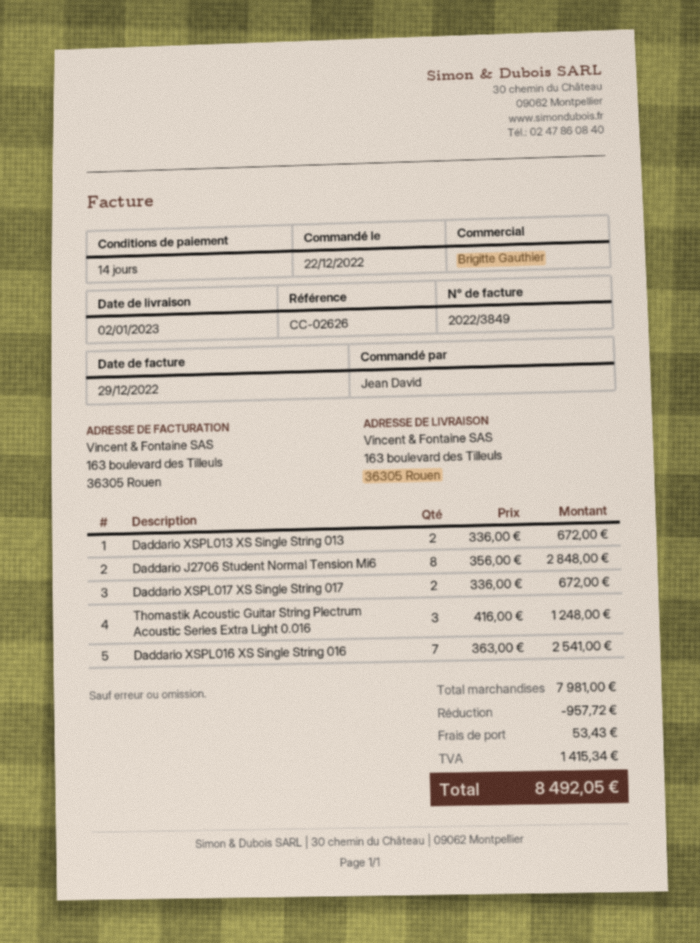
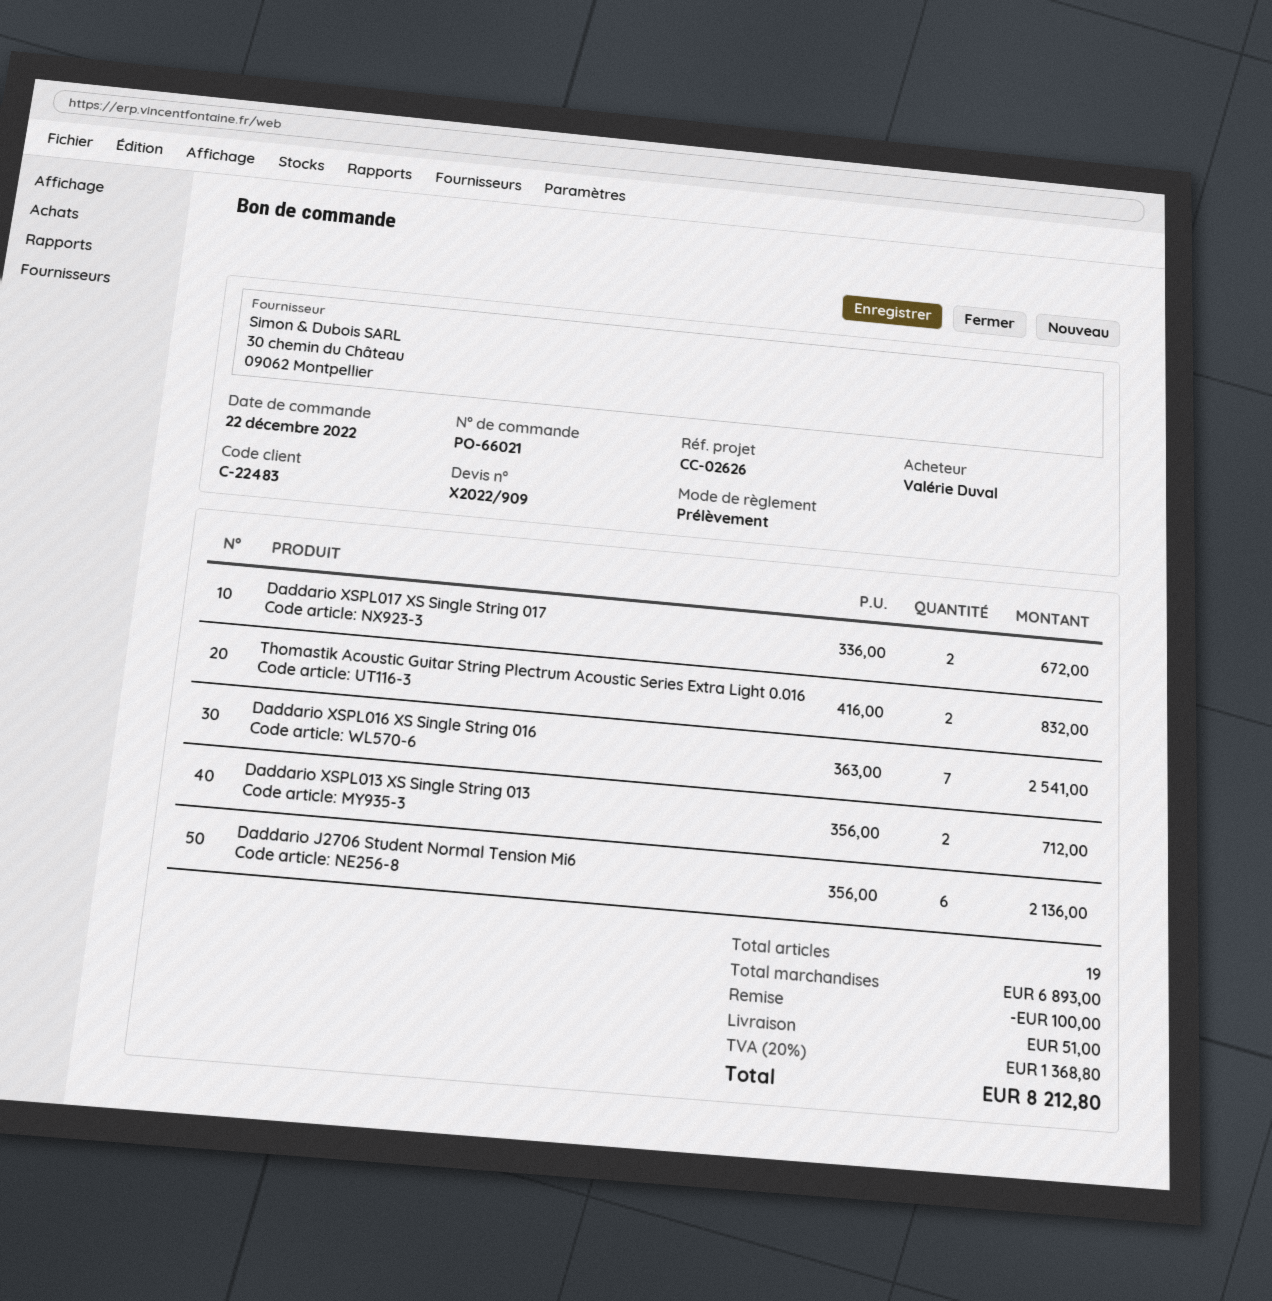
ordered by: Jean David -> Valérie Duval
Daddario XSPL013 XS Single String 013: 2 x 336.00 = 672.00 -> 2 x 356.00 = 712.00
Daddario J2706 Student Normal Tension Mi6: 8 x 356.00 = 2848.00 -> 6 x 356.00 = 2136.00
Thomastik Acoustic Guitar String Plectrum Acoustic Series Extra Light 0.016: 3 x 416.00 = 1248.00 -> 2 x 416.00 = 832.00
subtotal: 7981.00 -> 6893.00
discount: 957.72 -> 100.00
shipping: 53.43 -> 51.00
tax: 1415.34 -> 1368.80
total: 8492.05 -> 8212.80

